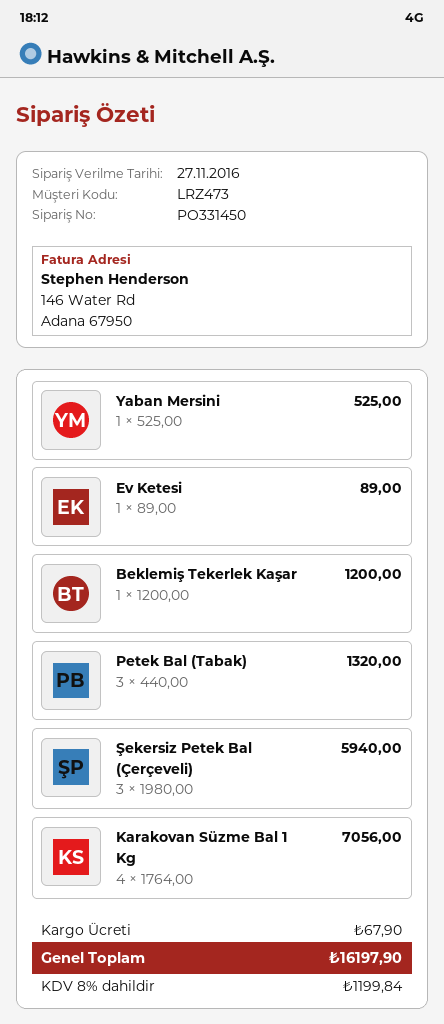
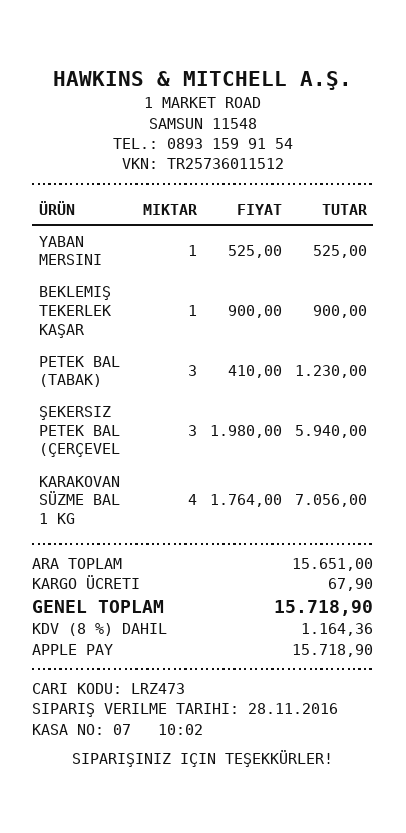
order date: 2016-11-27 -> 2016-11-28
Ev Ketesi: 1 x 89.00 = 89.00 -> none
Beklemiş Tekerlek Kaşar: 1 x 1200.00 = 1200.00 -> 1 x 900.00 = 900.00
Petek Bal (Tabak): 3 x 440.00 = 1320.00 -> 3 x 410.00 = 1230.00
tax: 8% = 1199.84 -> 8% = 1164.36
total: 16197.90 -> 15718.90

